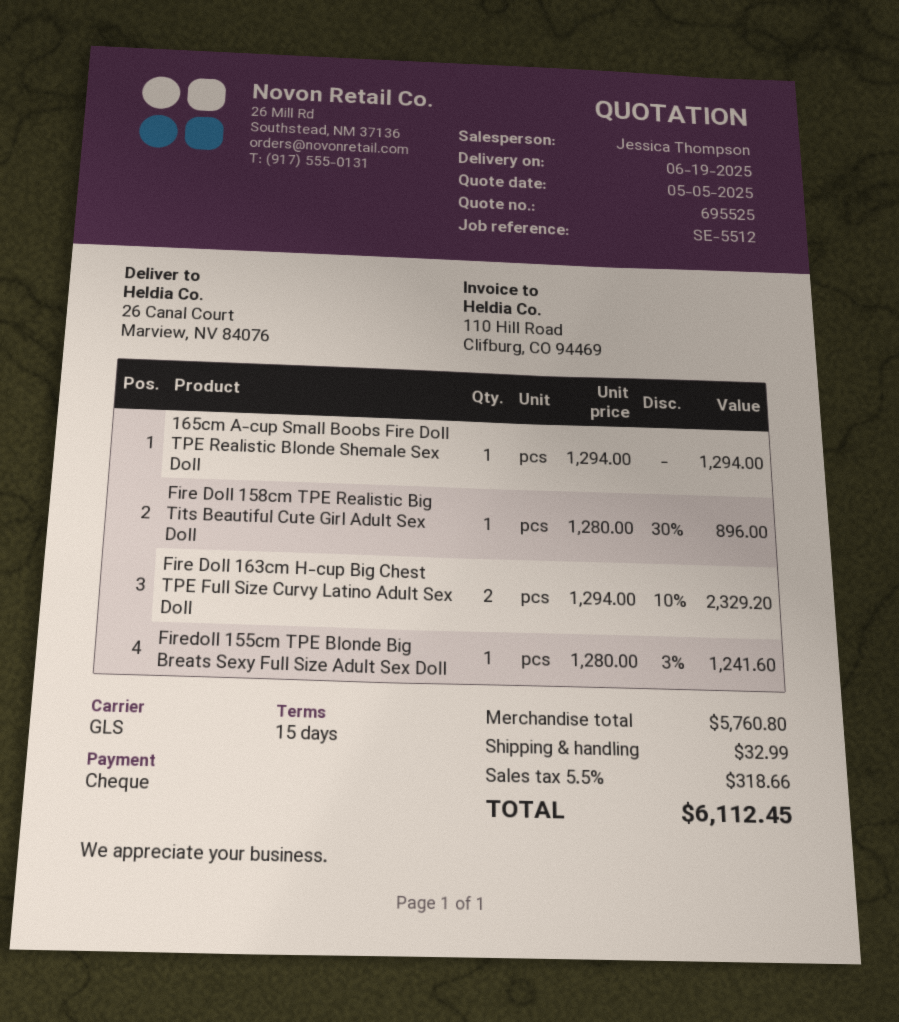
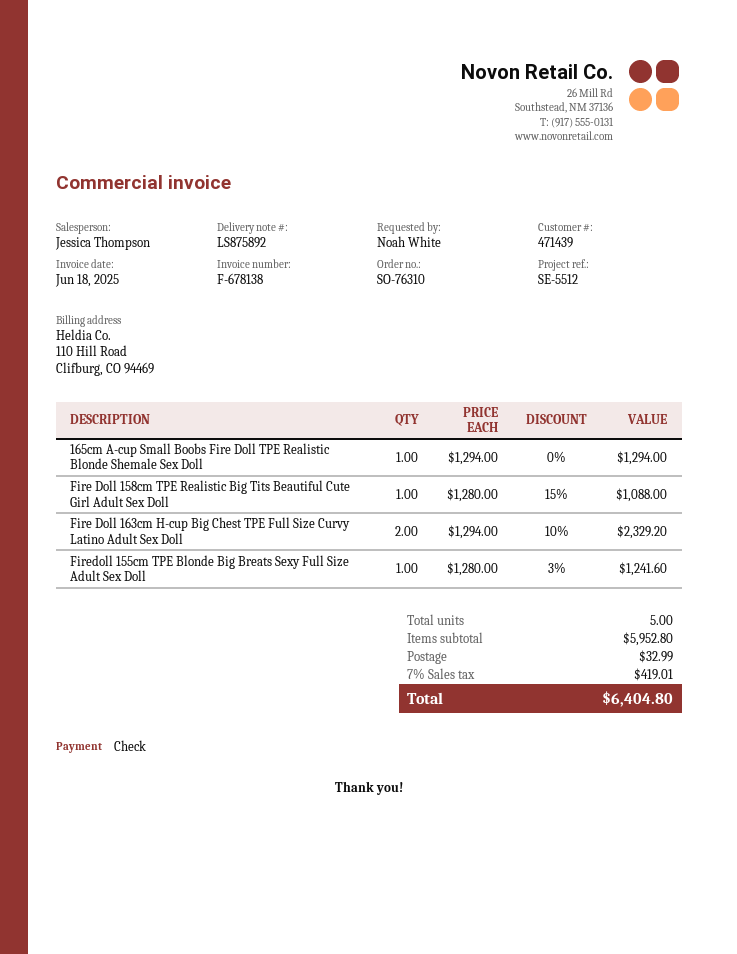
Fire Doll 158cm TPE Realistic Big Tits Beautiful Cute Girl Adult Sex Doll: 1 x 1280.00 - 30% = 896.00 -> 1 x 1280.00 - 15% = 1088.00
subtotal: 5760.80 -> 5952.80
tax: 5.5% = 318.66 -> 7% = 419.01
total: 6112.45 -> 6404.80

